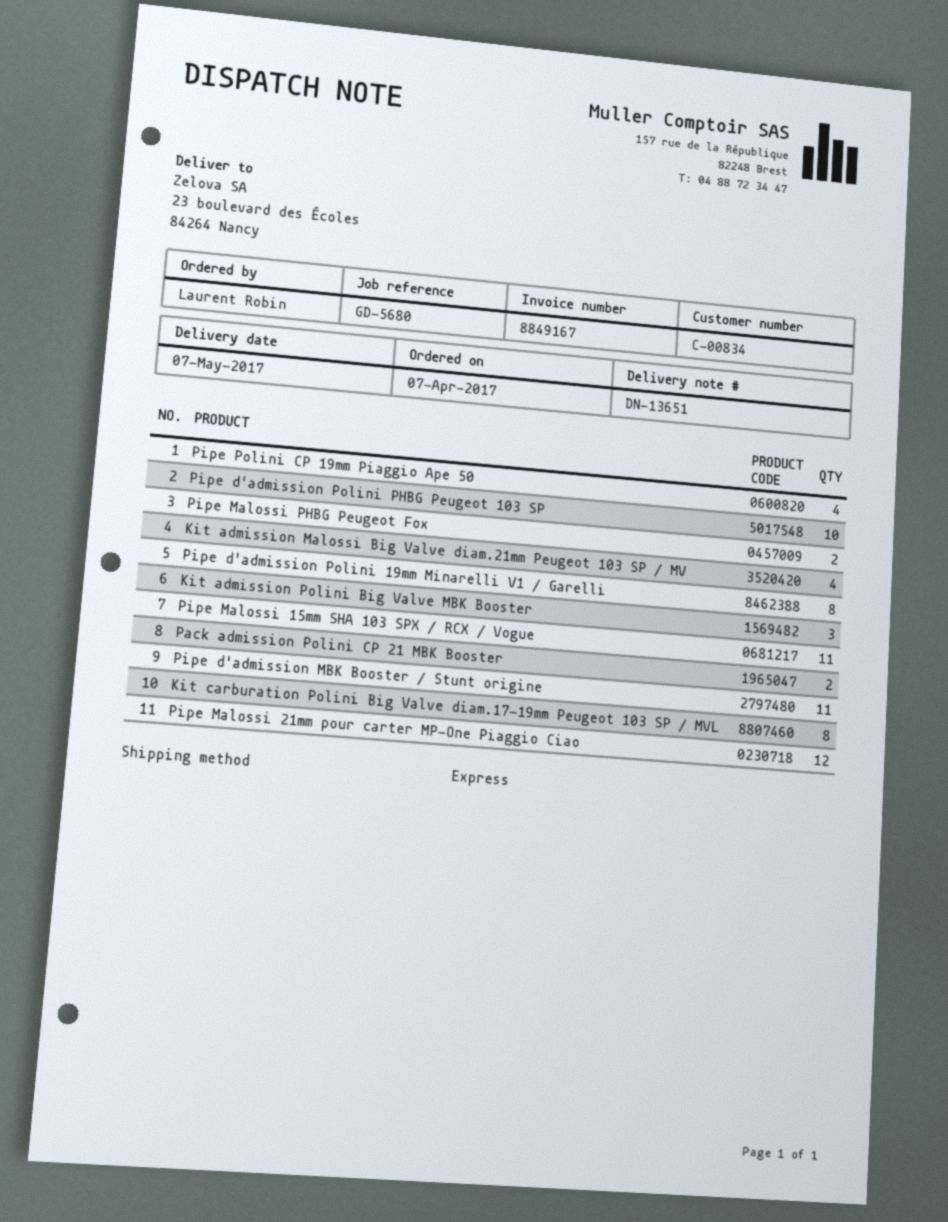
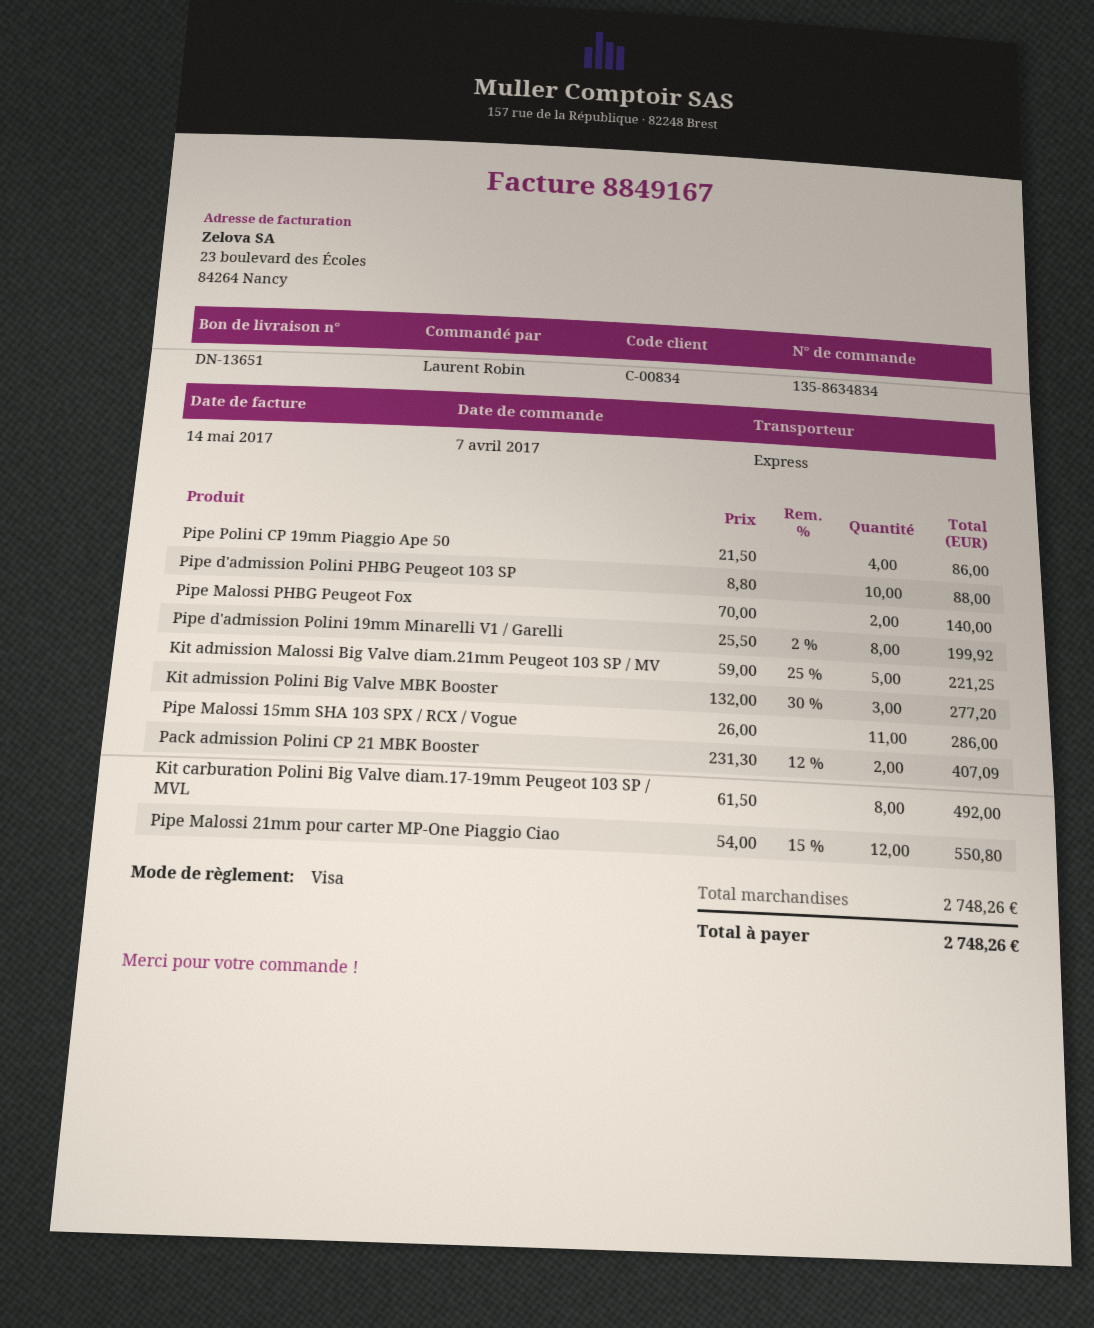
Kit admission Malossi Big Valve diam.21mm Peugeot 103 SP / MV: 4 -> 5
Pipe d'admission MBK Booster / Stunt origine: 11 -> none

